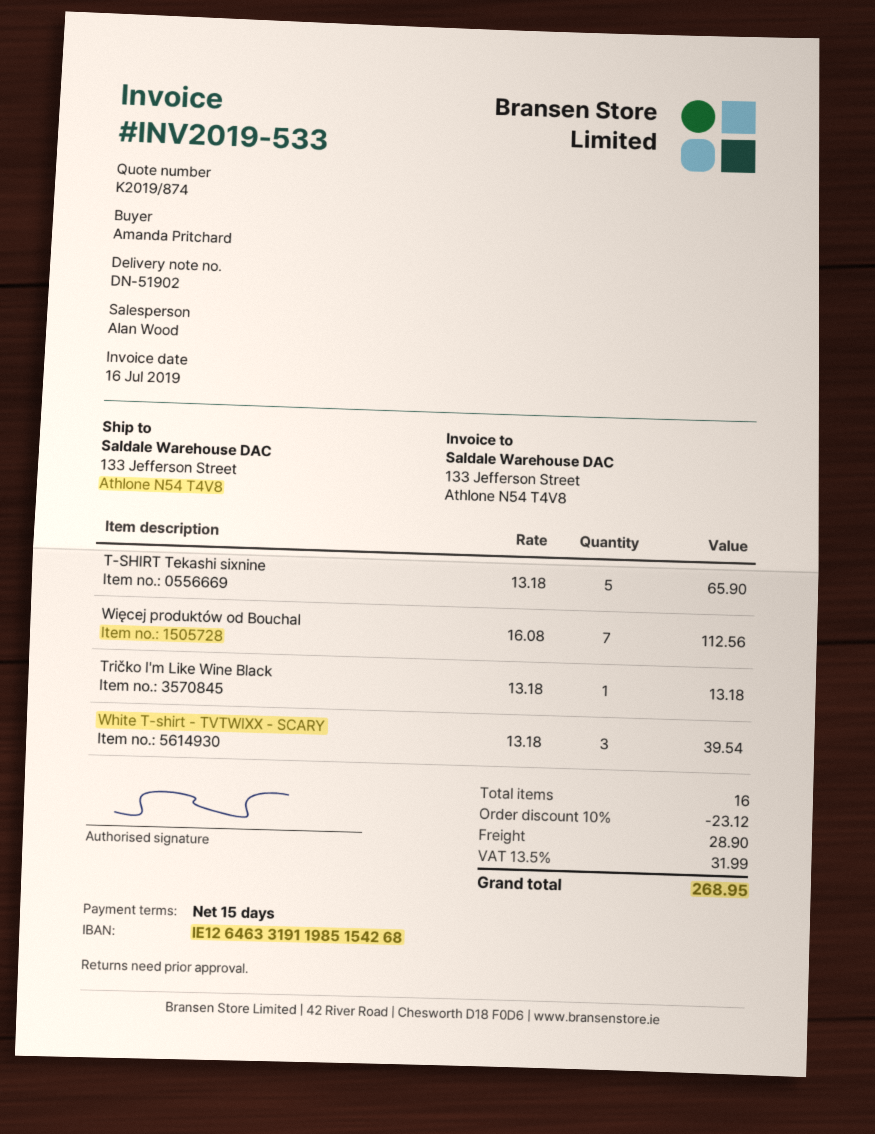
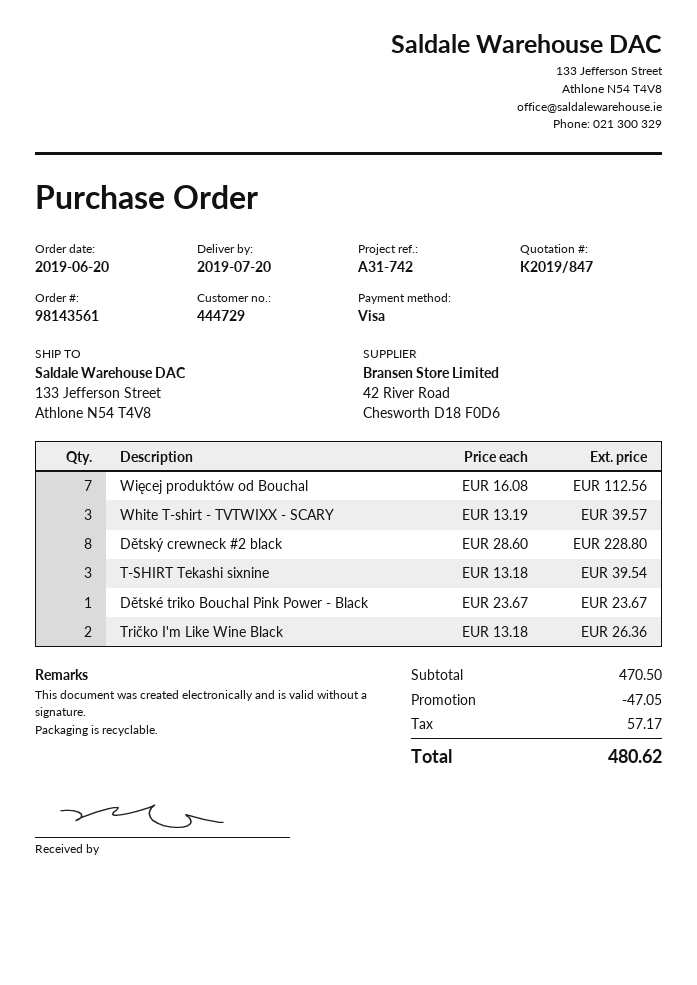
quote number: K2019/874 -> K2019/847
T-SHIRT Tekashi sixnine: 5 x 13.18 = 65.90 -> 3 x 13.18 = 39.54
Tričko I'm Like Wine Black: 1 x 13.18 = 13.18 -> 2 x 13.18 = 26.36
White T-shirt - TVTWIXX - SCARY: 3 x 13.18 = 39.54 -> 3 x 13.19 = 39.57
Dětský crewneck #2 black: none -> 8 x 28.60 = 228.80
Dětské triko Bouchal Pink Power - Black: none -> 1 x 23.67 = 23.67
discount: 23.12 -> 47.05
shipping: 28.90 -> none
tax: 31.99 -> 57.17
total: 268.95 -> 480.62

